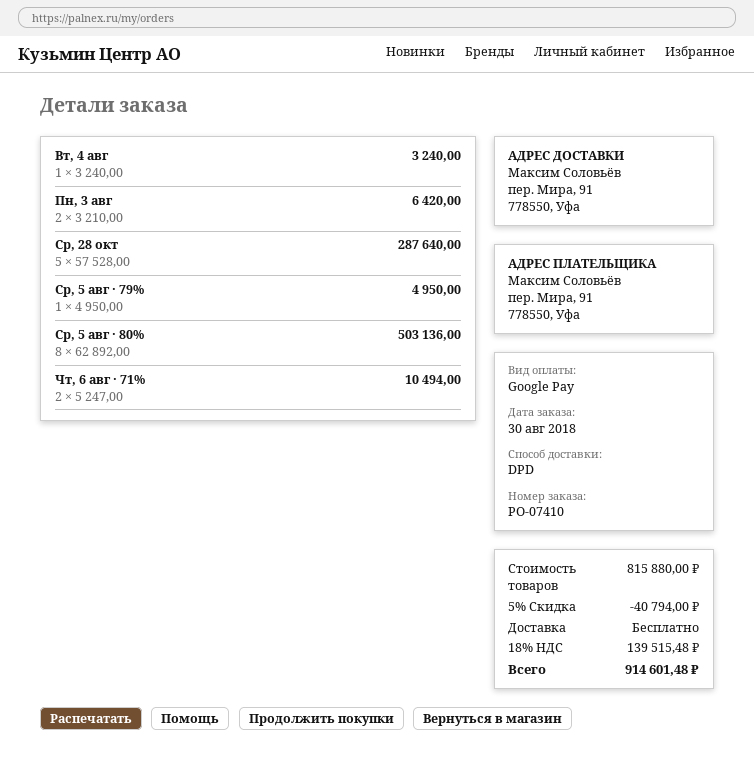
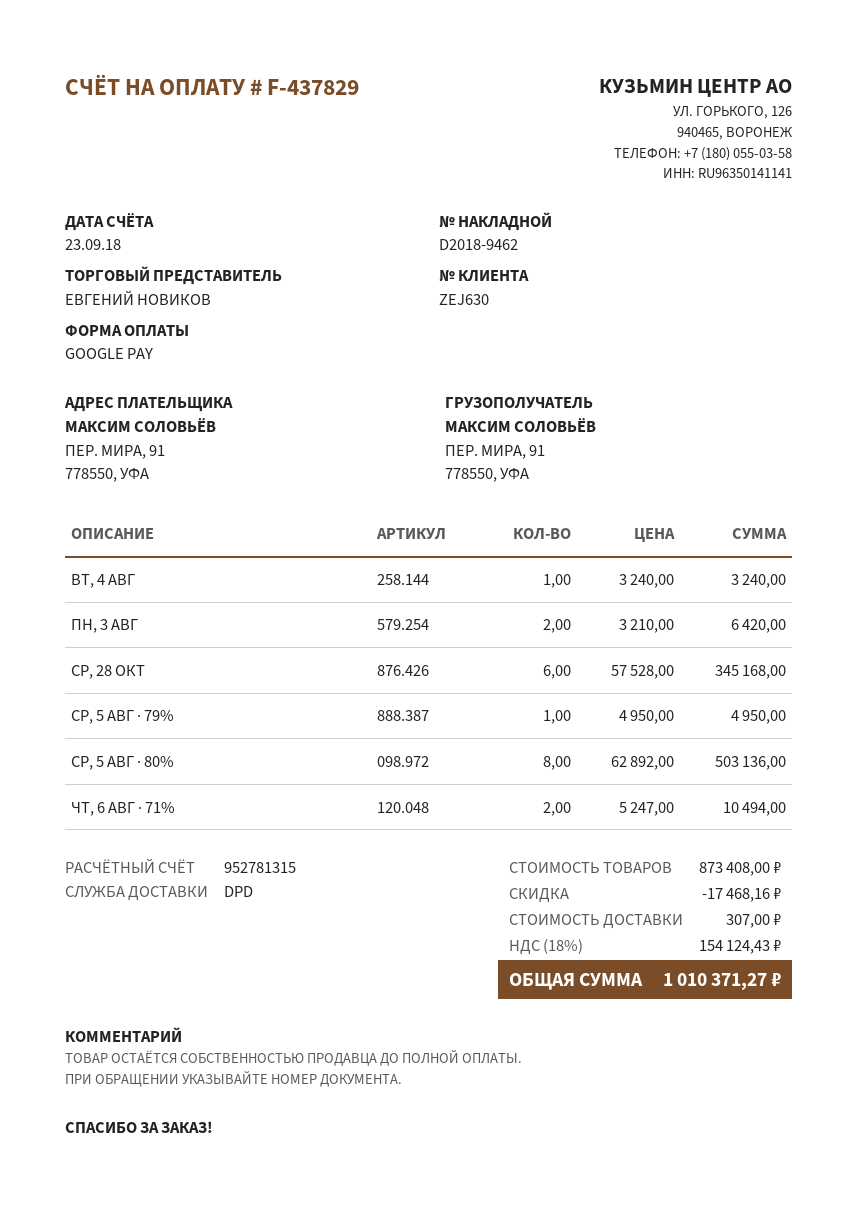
Ср, 28 окт: 5 x 57528.00 = 287640.00 -> 6 x 57528.00 = 345168.00
subtotal: 815880.00 -> 873408.00
discount: 40794.00 -> 17468.16
shipping: 0.00 -> 307.00
tax: 18% = 139515.48 -> 18% = 154124.43
total: 914601.48 -> 1010371.27

